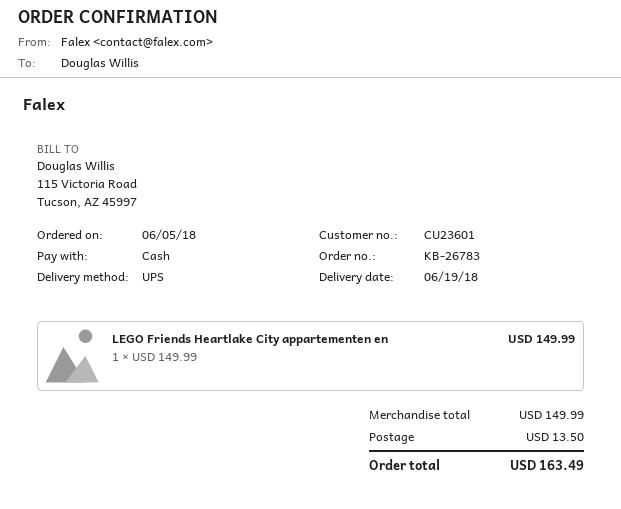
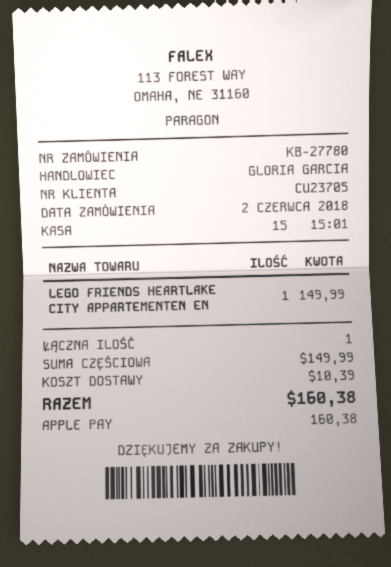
order number: KB-26783 -> KB-27780
order date: 2018-06-05 -> 2018-06-02
customer number: CU23601 -> CU23705
payment method: cash -> Apple Pay
shipping: 13.50 -> 10.39
total: 163.49 -> 160.38

